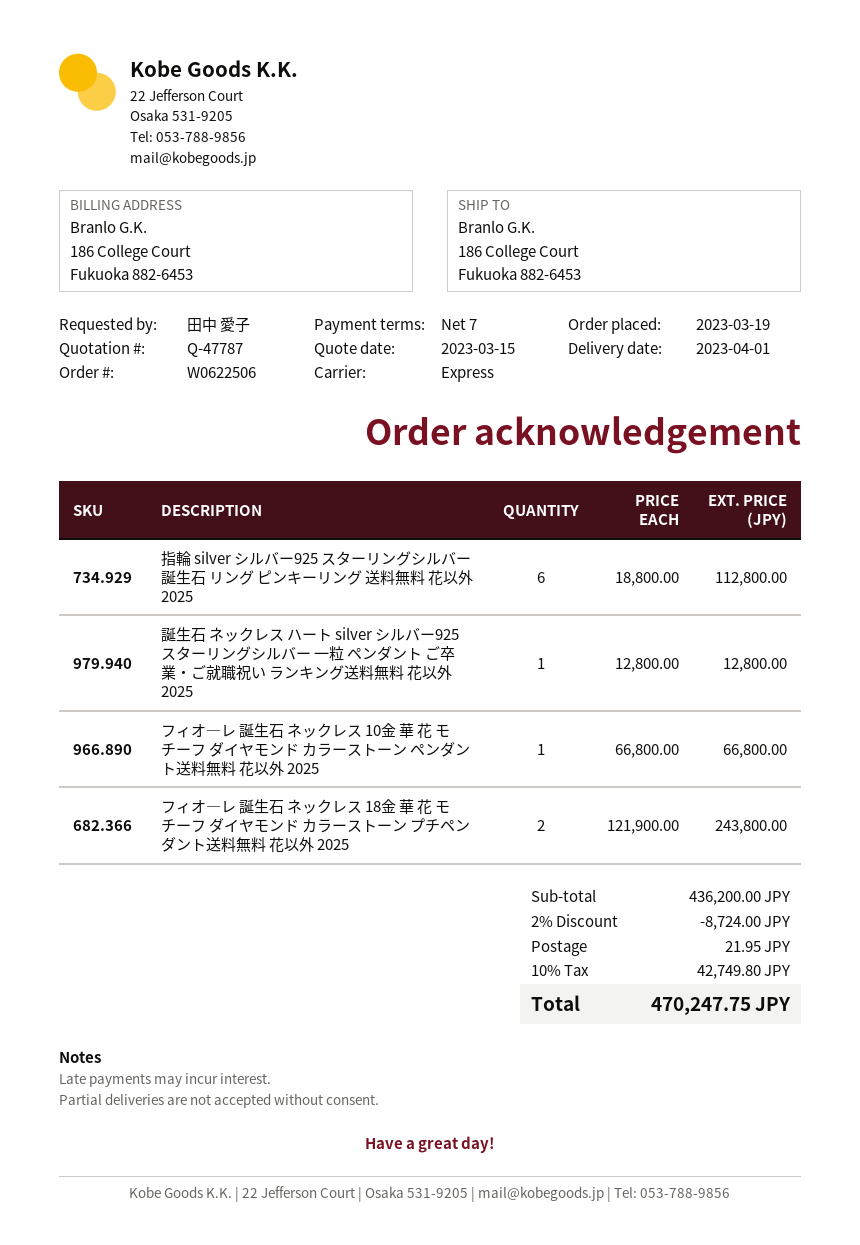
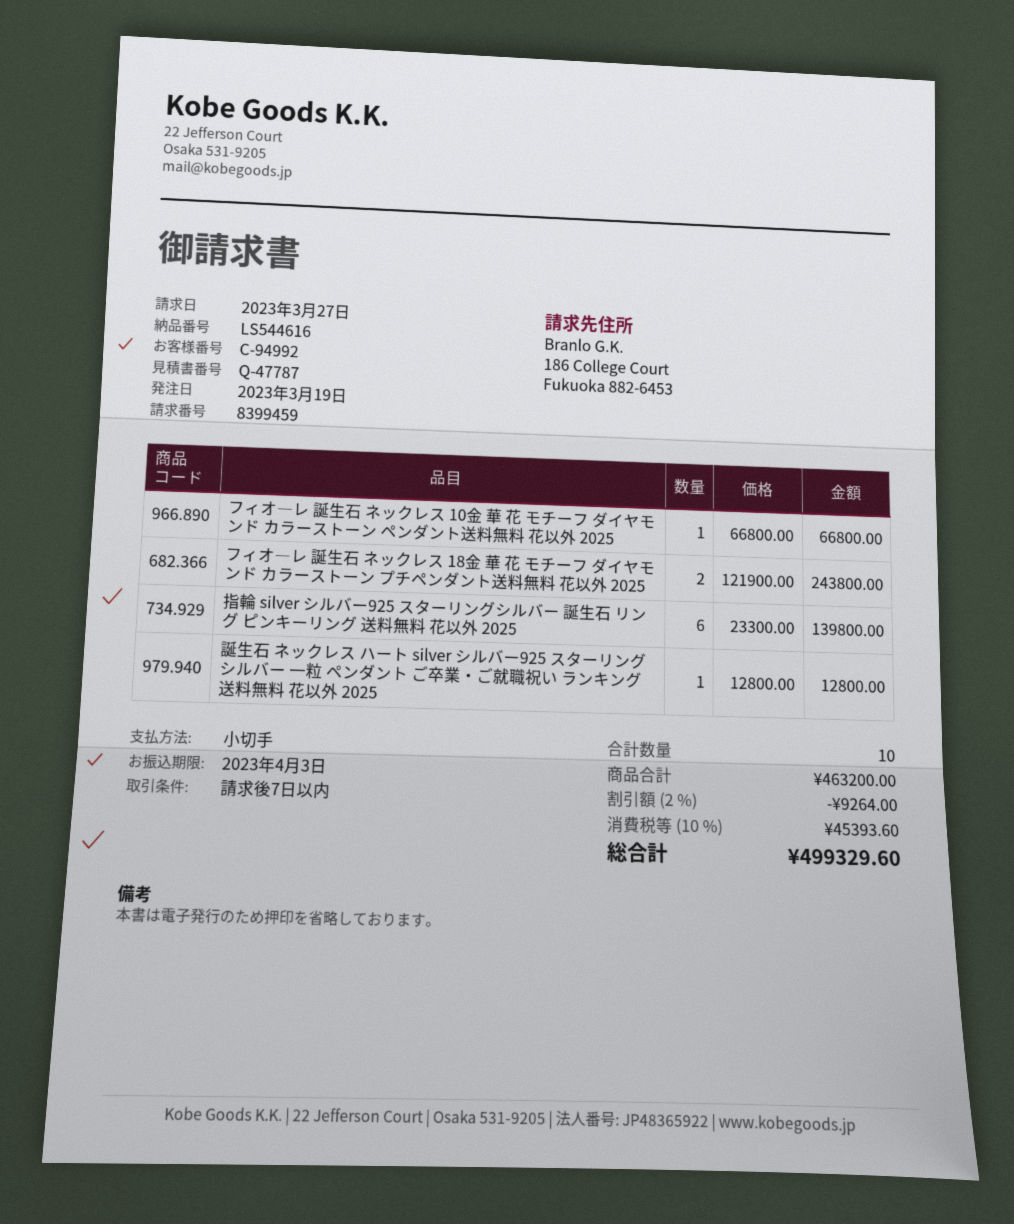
指輪 silver シルバー925 スターリングシルバー 誕生石 リング ピンキーリング 送料無料 花以外 2025: 6 x 18800.00 = 112800.00 -> 6 x 23300.00 = 139800.00
subtotal: 436200.00 -> 463200.00
discount: 2% = 8724.00 -> 2% = 9264.00
shipping: 21.95 -> none
tax: 10% = 42749.80 -> 10% = 45393.60
total: 470247.75 -> 499329.60

